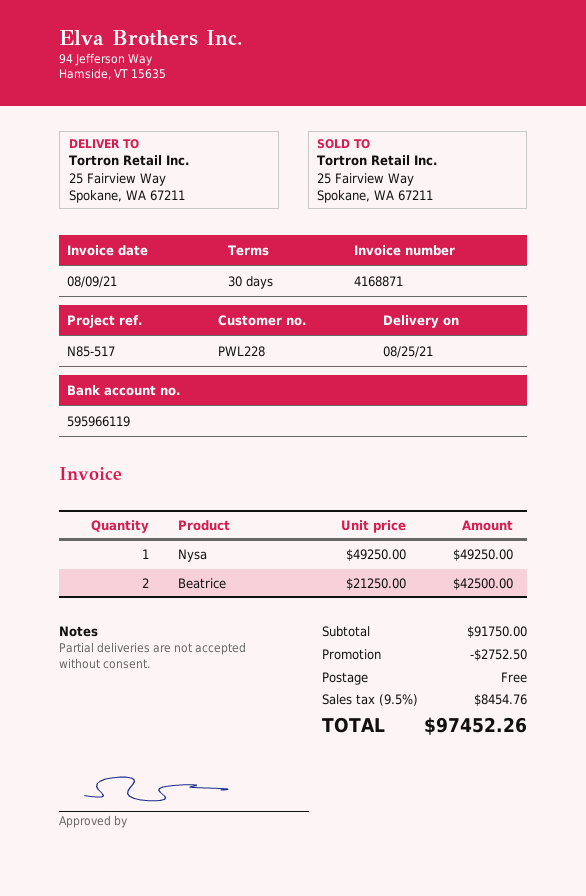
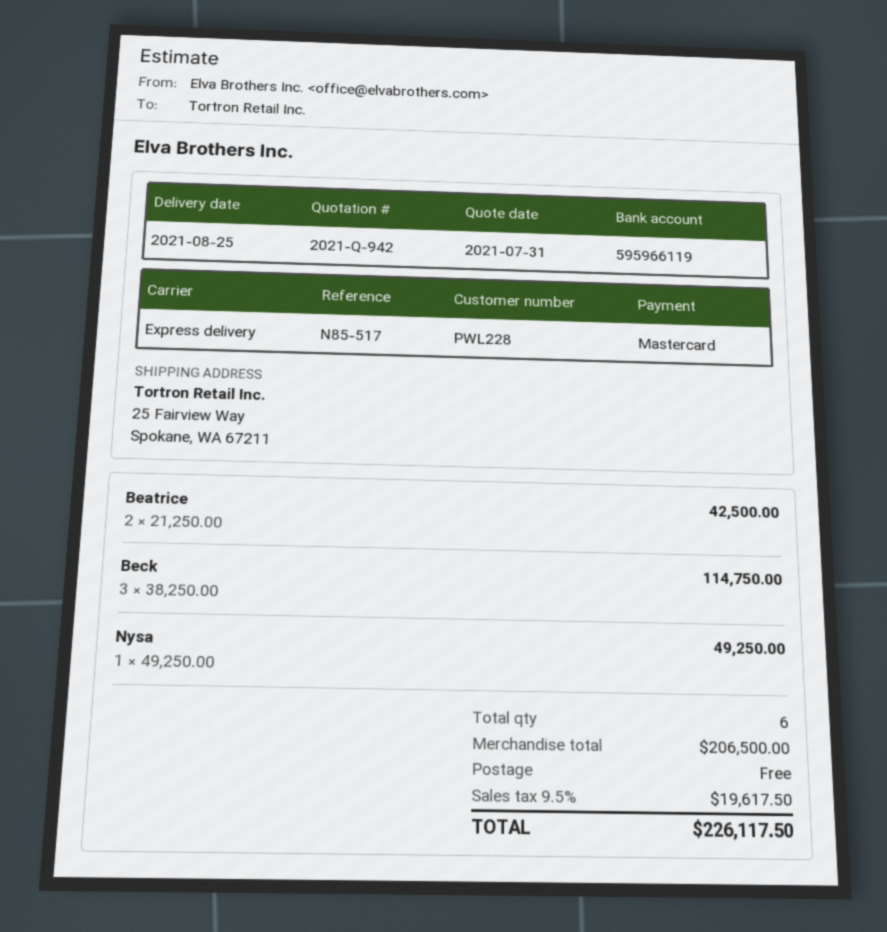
Beck: none -> 3 x 38250.00 = 114750.00
subtotal: 91750.00 -> 206500.00
discount: 2752.50 -> none
tax: 9.5% = 8454.76 -> 9.5% = 19617.50
total: 97452.26 -> 226117.50

